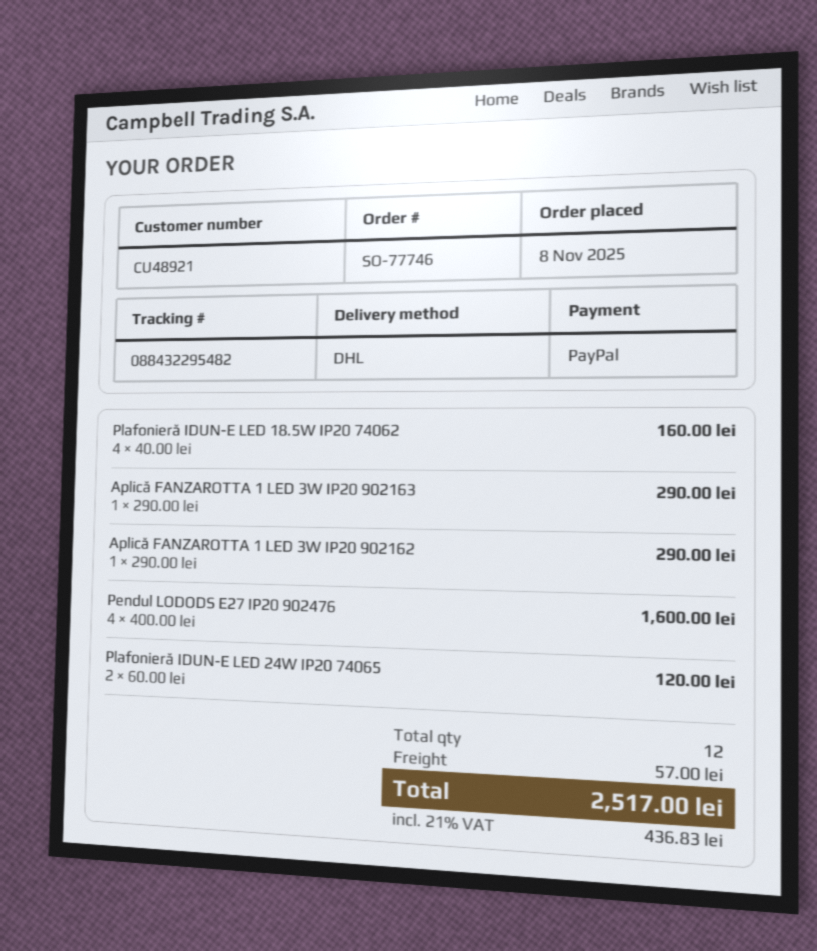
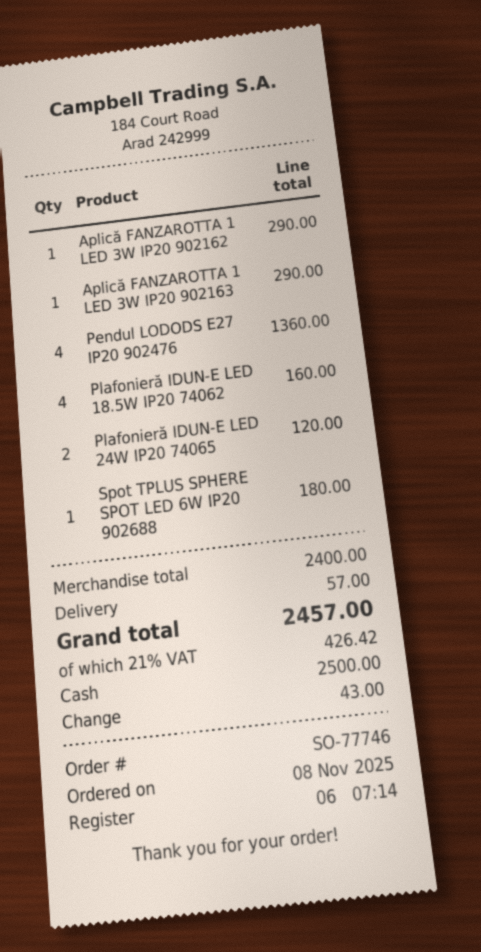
payment method: PayPal -> cash
Pendul LODODS E27 IP20 902476: 4 for 1600.00 -> 4 for 1360.00
Spot TPLUS SPHERE SPOT LED 6W IP20 902688: none -> 1 for 180.00
tax: 21% = 436.83 -> 21% = 426.42
total: 2517.00 -> 2457.00

